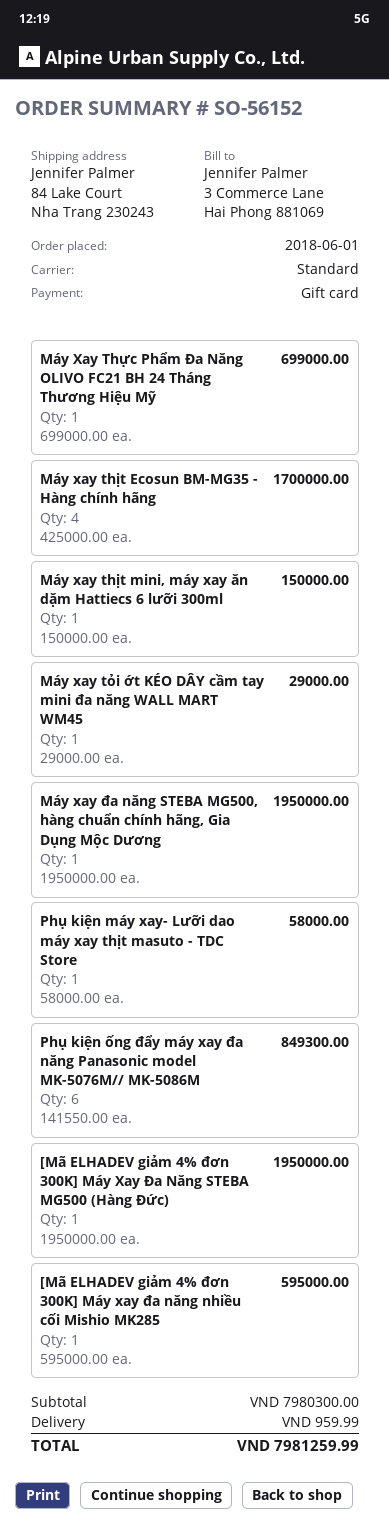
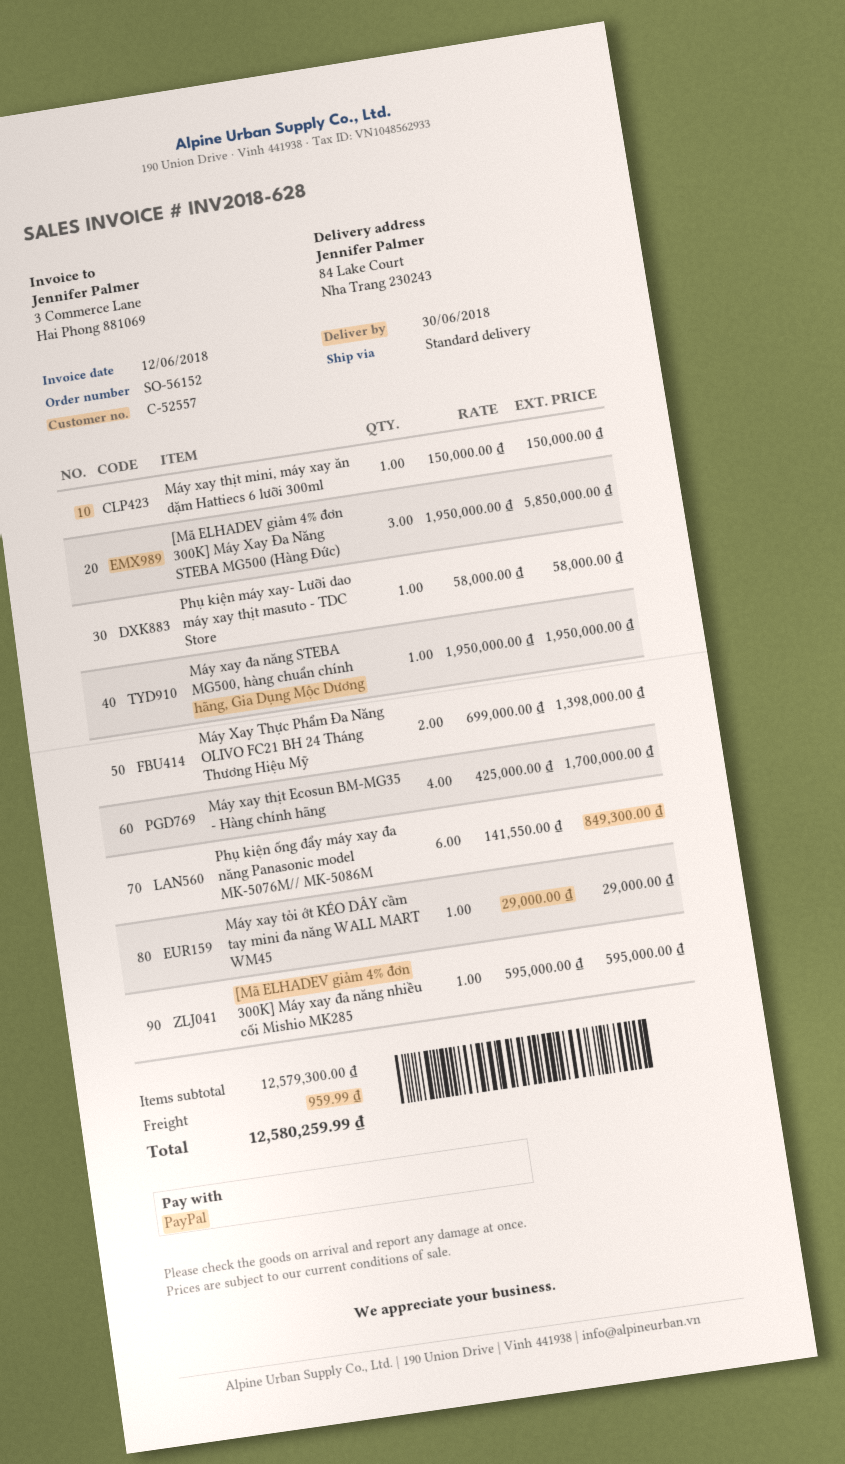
payment method: gift card -> PayPal
Máy Xay Thực Phẩm Đa Năng OLIVO FC21 BH 24 Tháng Thương Hiệu Mỹ: 1 x 699000.00 = 699000.00 -> 2 x 699000.00 = 1398000.00
[Mã ELHADEV giảm 4% đơn 300K] Máy Xay Đa Năng STEBA MG500 (Hàng Đức): 1 x 1950000.00 = 1950000.00 -> 3 x 1950000.00 = 5850000.00
subtotal: 7980300.00 -> 12579300.00
total: 7981259.99 -> 12580259.99

